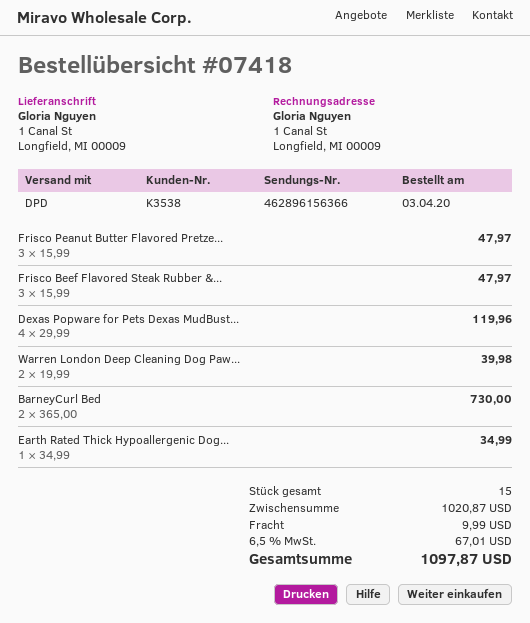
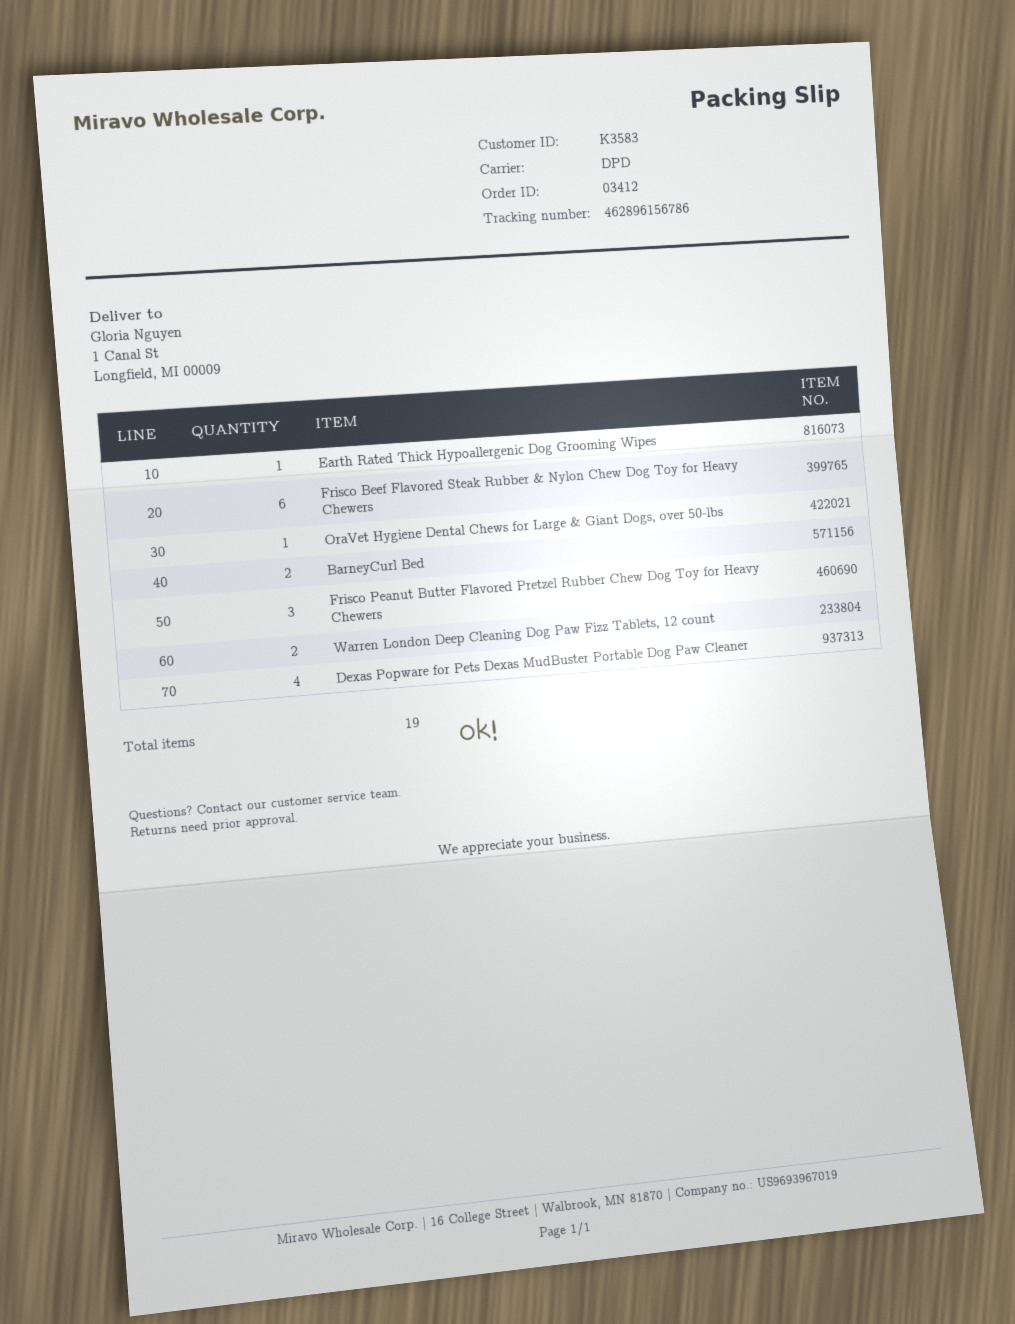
order number: 07418 -> 03412
customer number: K3538 -> K3583
tracking number: 462896156366 -> 462896156786
Frisco Beef Flavored Steak Rubber &...: 3 -> 6
OraVet Hygiene Dental Chews for Large & Giant Dogs, over 50-lbs: none -> 1
total quantity: 15 -> 19

